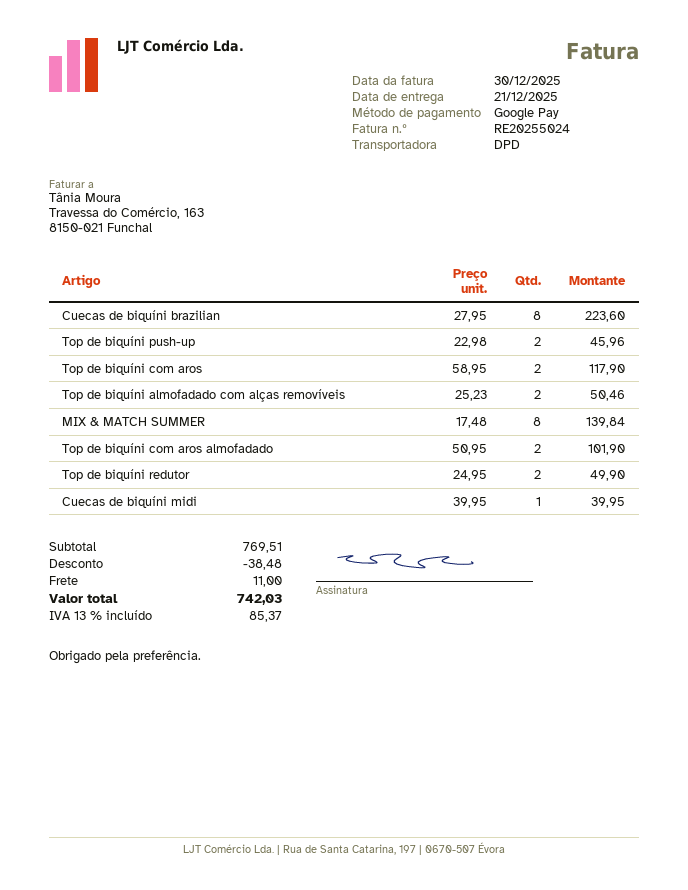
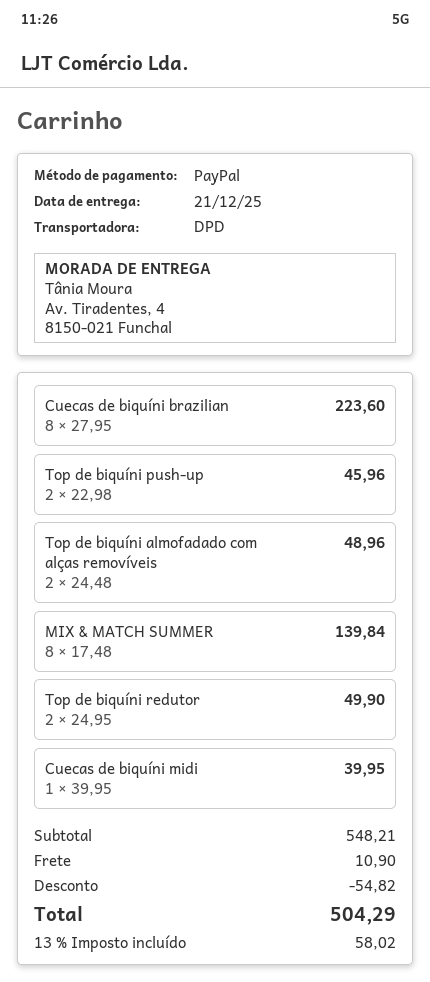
payment method: Google Pay -> PayPal
Top de biquíni com aros: 2 x 58.95 = 117.90 -> none
Top de biquíni almofadado com alças removíveis: 2 x 25.23 = 50.46 -> 2 x 24.48 = 48.96
Top de biquíni com aros almofadado: 2 x 50.95 = 101.90 -> none
subtotal: 769.51 -> 548.21
discount: 38.48 -> 54.82
shipping: 11.00 -> 10.90
tax: 13% = 85.37 -> 13% = 58.02
total: 742.03 -> 504.29

